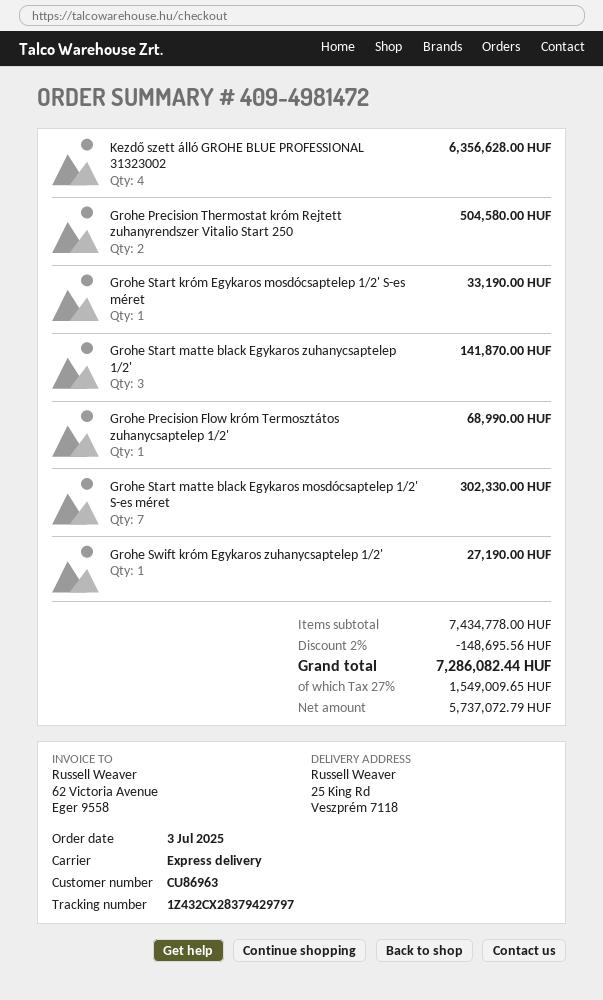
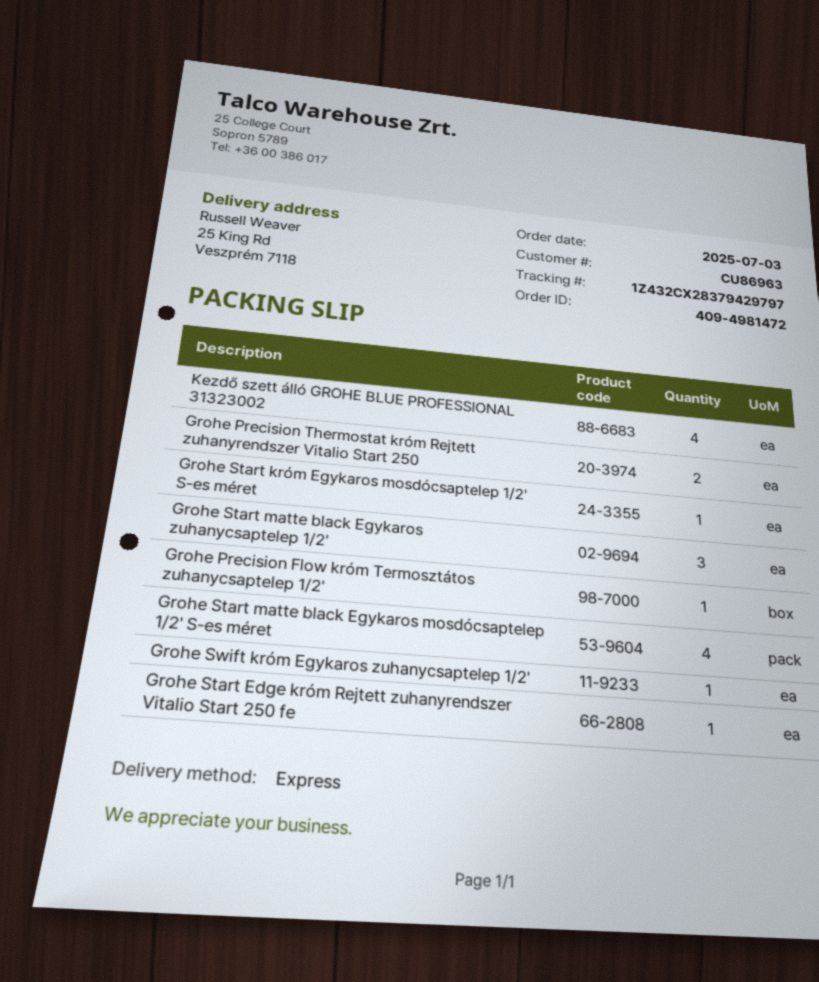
Grohe Start matte black Egykaros mosdócsaptelep 1/2' S-es méret: 7 -> 4
Grohe Start Edge króm Rejtett zuhanyrendszer Vitalio Start 250 fe: none -> 1

